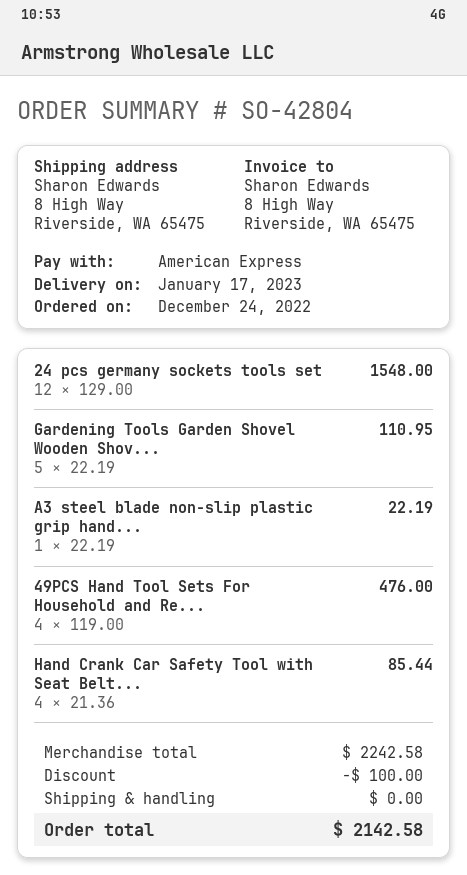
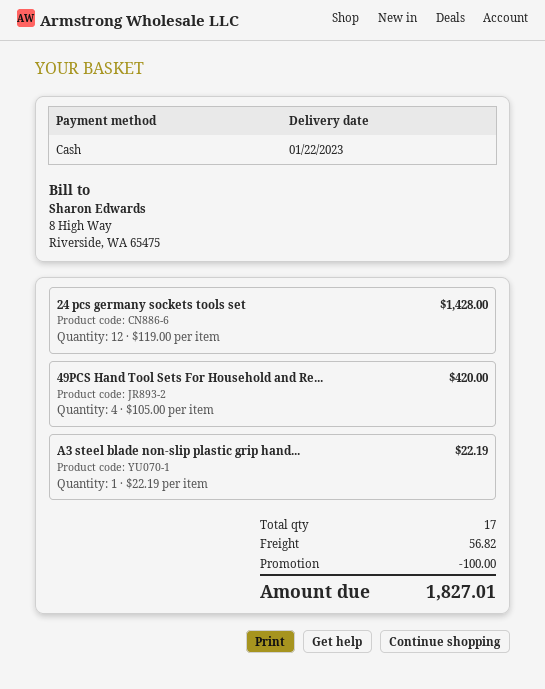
delivery date: 2023-01-17 -> 2023-01-22
payment method: American Express -> cash
24 pcs germany sockets tools set: 12 x 129.00 = 1548.00 -> 12 x 119.00 = 1428.00
Gardening Tools Garden Shovel Wooden Shov...: 5 x 22.19 = 110.95 -> none
49PCS Hand Tool Sets For Household and Re...: 4 x 119.00 = 476.00 -> 4 x 105.00 = 420.00
Hand Crank Car Safety Tool with Seat Belt...: 4 x 21.36 = 85.44 -> none
shipping: 0.00 -> 56.82
total: 2142.58 -> 1827.01

